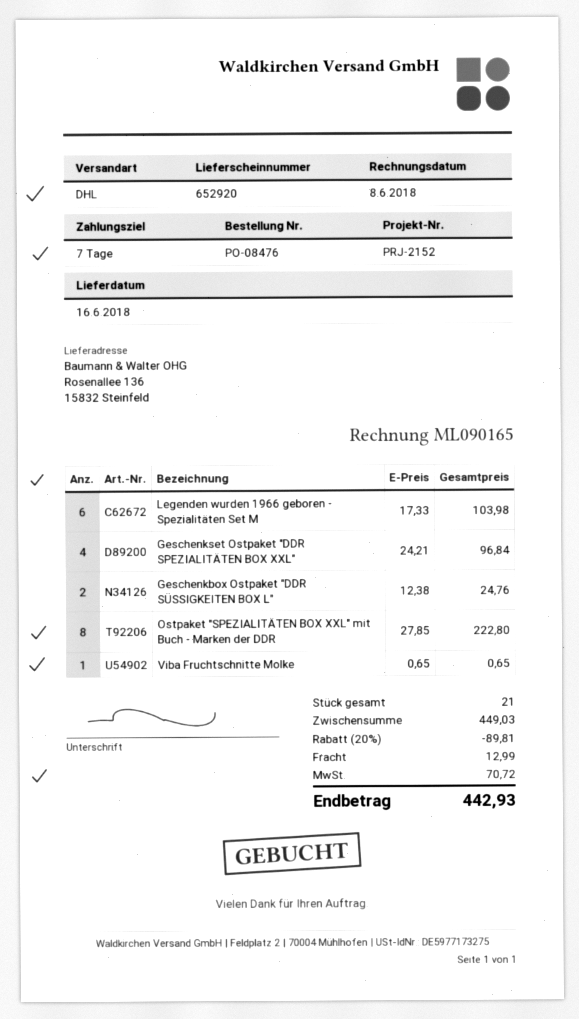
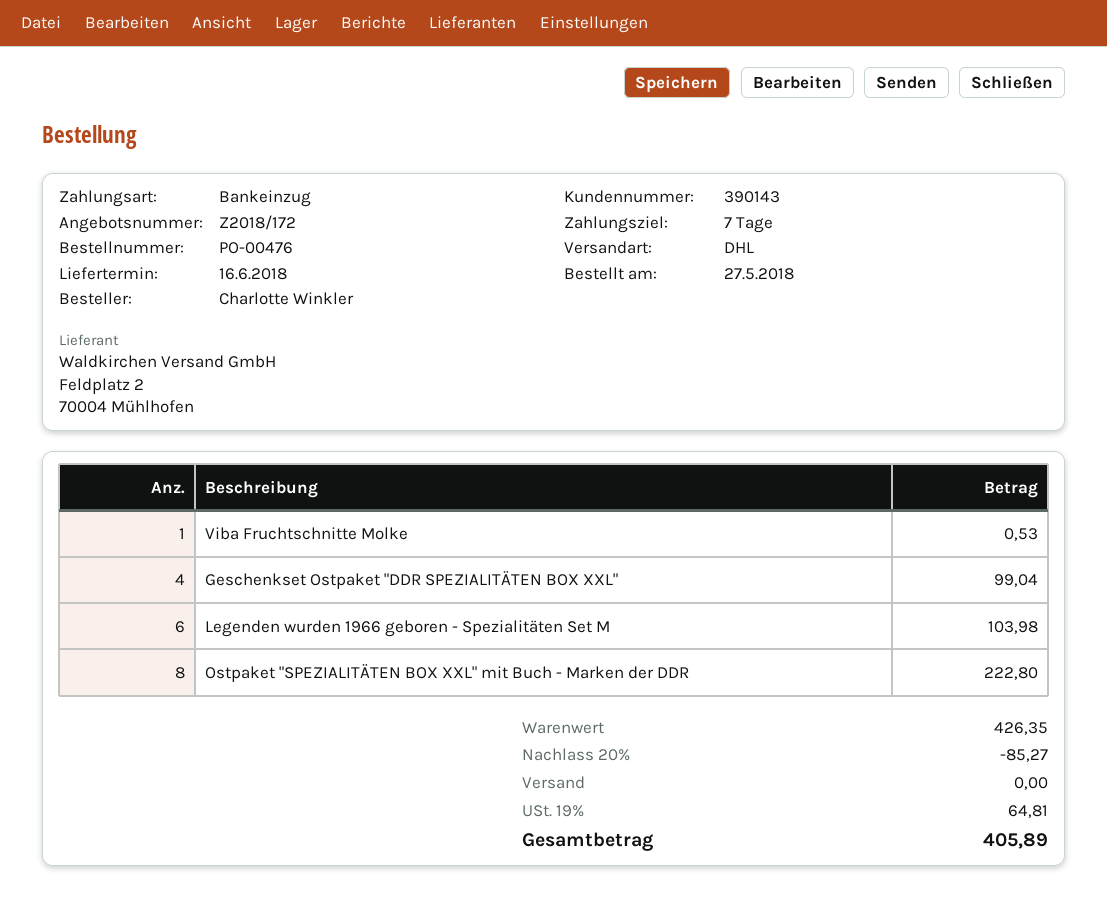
order number: PO-08476 -> PO-00476
Geschenkset Ostpaket "DDR SPEZIALITÄTEN BOX XXL": 4 for 96.84 -> 4 for 99.04
Geschenkbox Ostpaket "DDR SÜSSIGKEITEN BOX L": 2 for 24.76 -> none
Viba Fruchtschnitte Molke: 1 for 0.65 -> 1 for 0.53
subtotal: 449.03 -> 426.35
discount: 20% = 89.81 -> 20% = 85.27
shipping: 12.99 -> 0.00
tax: 70.72 -> 64.81
total: 442.93 -> 405.89

